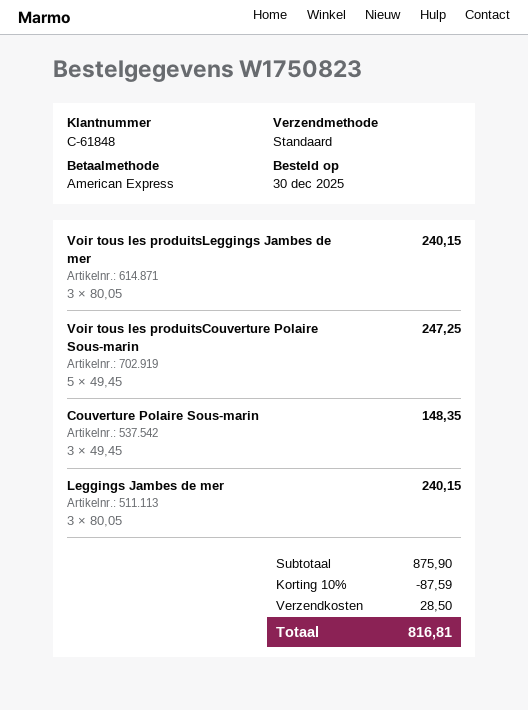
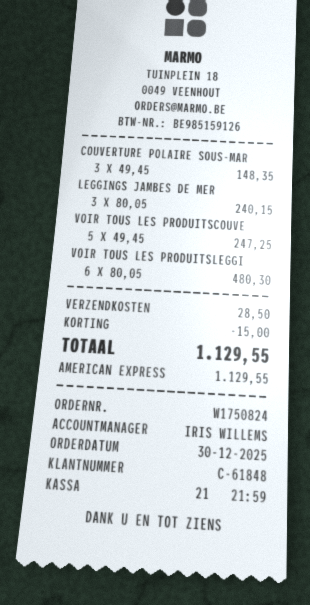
order number: W1750823 -> W1750824
Voir tous les produitsLeggings Jambes de mer: 3 x 80.05 = 240.15 -> 6 x 80.05 = 480.30
discount: 87.59 -> 15.00
total: 816.81 -> 1129.55

